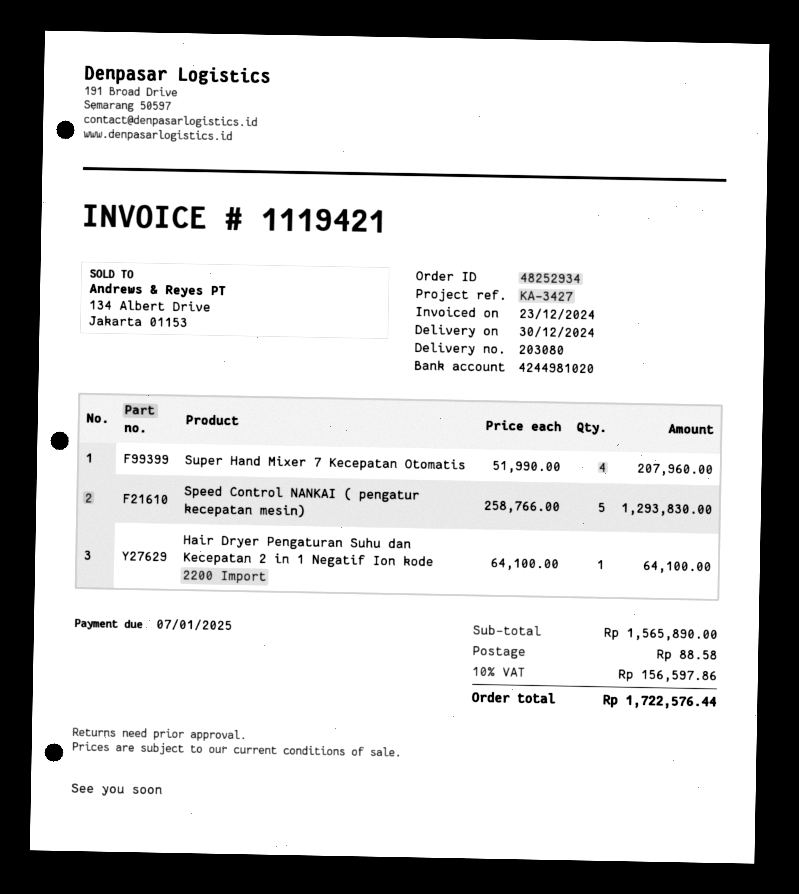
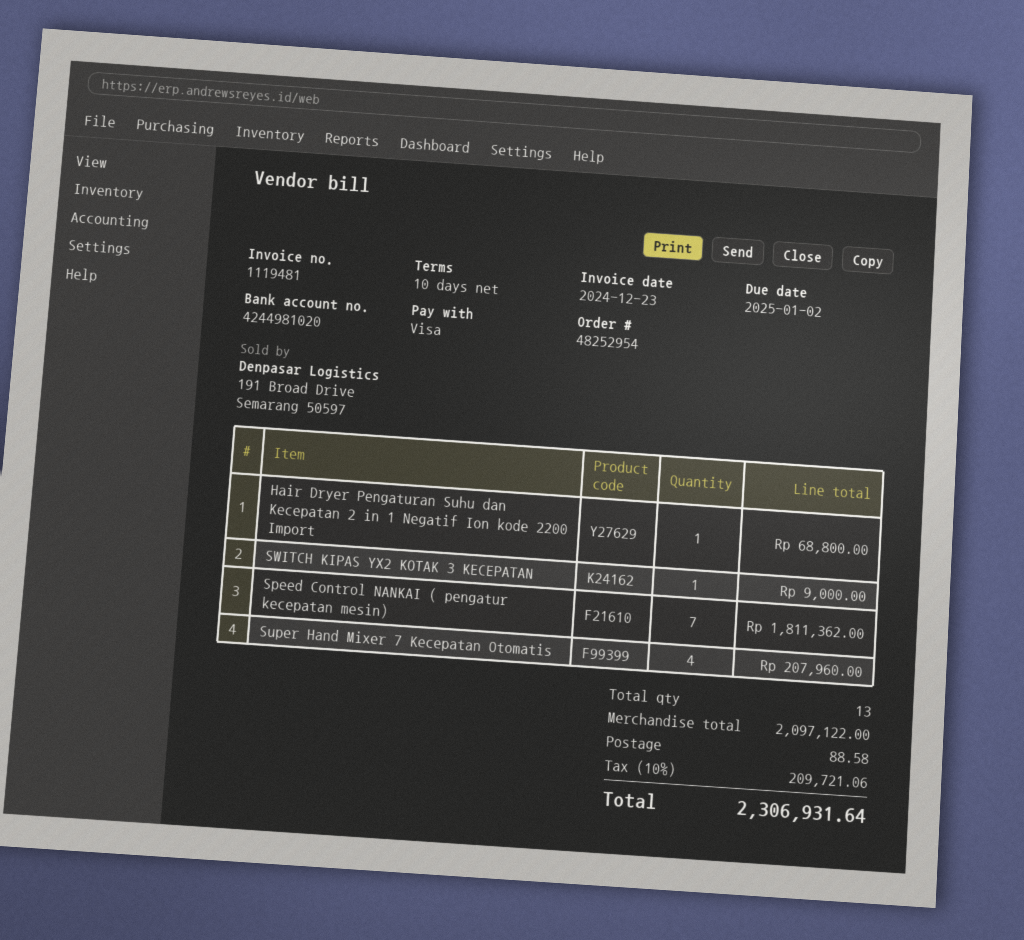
order number: 48252934 -> 48252954
invoice number: 1119421 -> 1119481
due date: 2025-01-07 -> 2025-01-02
Speed Control NANKAI ( pengatur kecepatan mesin): 5 for 1293830.00 -> 7 for 1811362.00
Hair Dryer Pengaturan Suhu dan Kecepatan 2 in 1 Negatif Ion kode 2200 Import: 1 for 64100.00 -> 1 for 68800.00
SWITCH KIPAS YX2 KOTAK 3 KECEPATAN: none -> 1 for 9000.00
subtotal: 1565890.00 -> 2097122.00
tax: 10% = 156597.86 -> 10% = 209721.06
total: 1722576.44 -> 2306931.64

